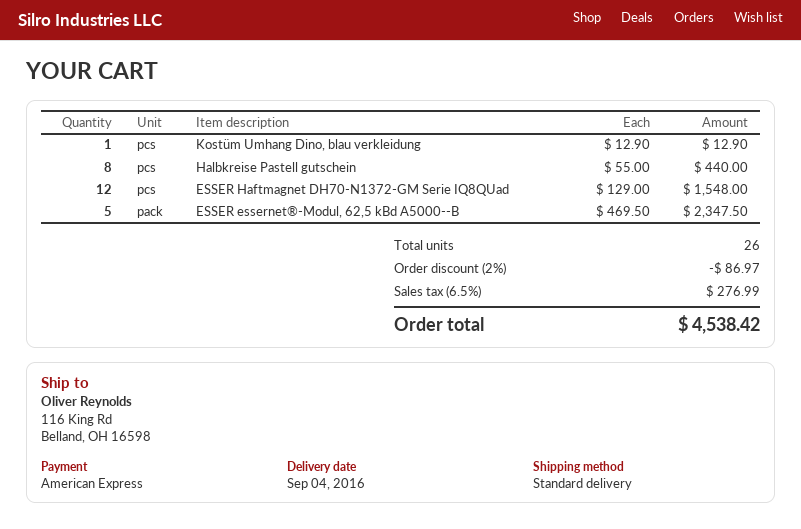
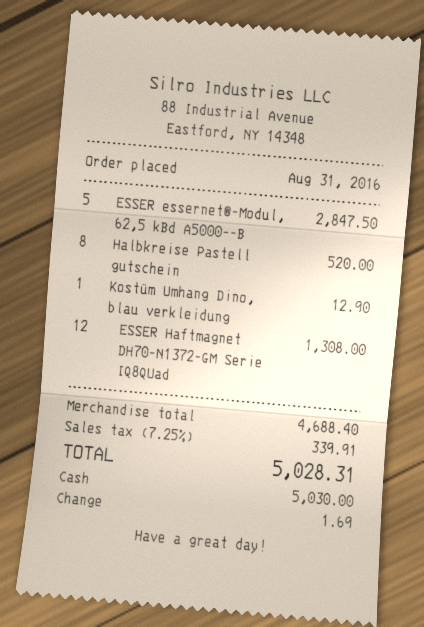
payment method: American Express -> cash
Halbkreise Pastell gutschein: 8 for 440.00 -> 8 for 520.00
ESSER Haftmagnet DH70-N1372-GM Serie IQ8QUad: 12 for 1548.00 -> 12 for 1308.00
ESSER essernet®-Modul, 62,5 kBd A5000--B: 5 for 2347.50 -> 5 for 2847.50
discount: 2% = 86.97 -> none
tax: 6.5% = 276.99 -> 7.25% = 339.91
total: 4538.42 -> 5028.31

